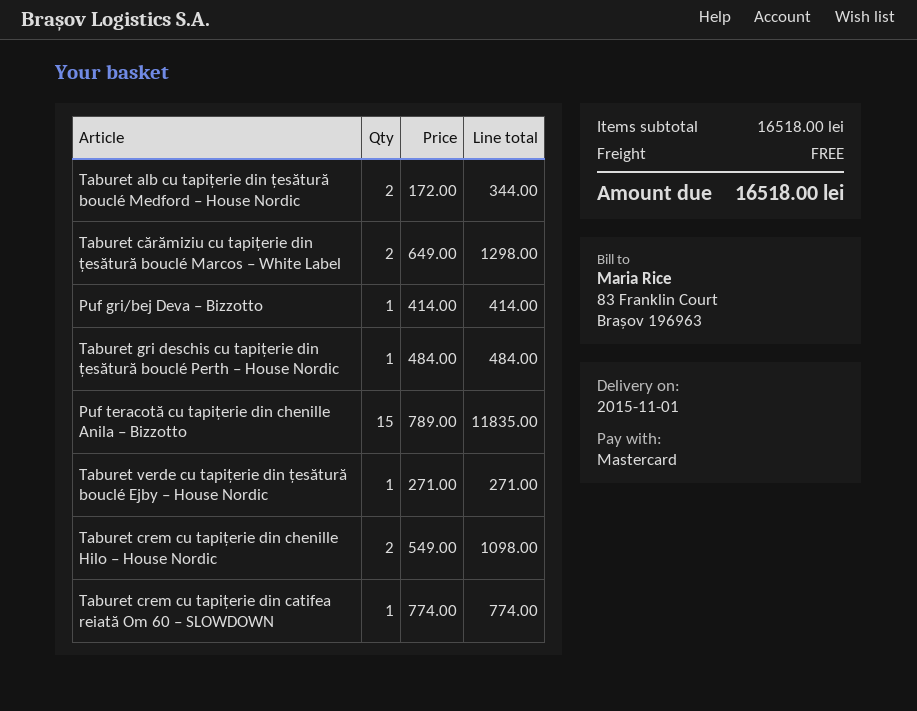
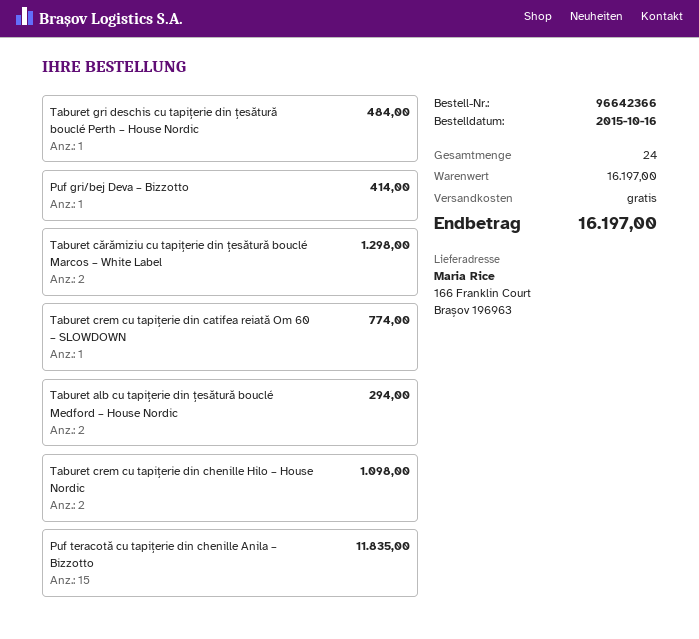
Taburet alb cu tapițerie din țesătură bouclé Medford – House Nordic: 2 for 344.00 -> 2 for 294.00
Taburet verde cu tapițerie din țesătură bouclé Ejby – House Nordic: 1 for 271.00 -> none
subtotal: 16518.00 -> 16197.00
total: 16518.00 -> 16197.00

